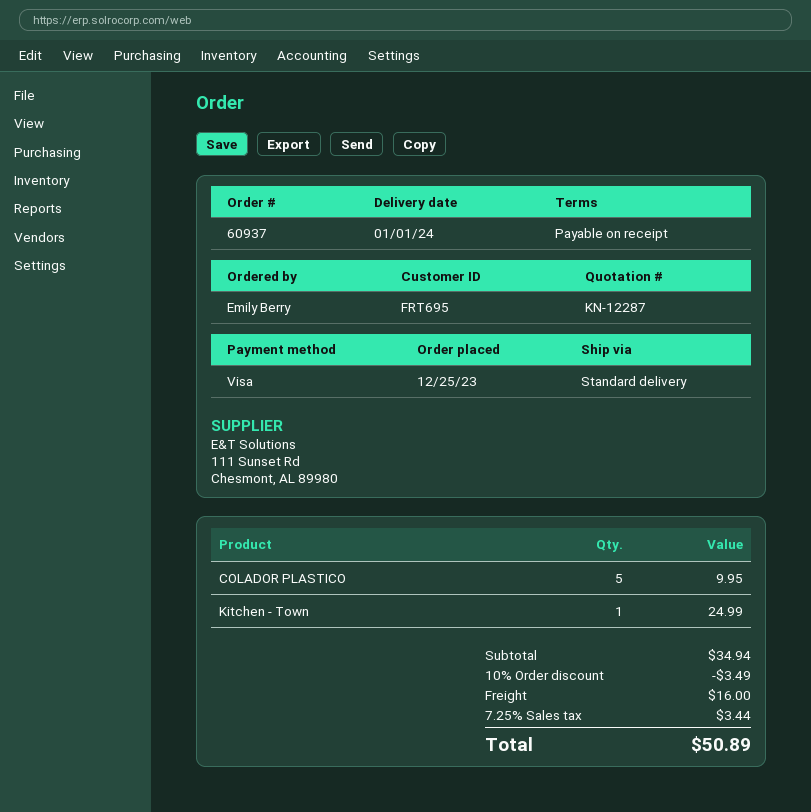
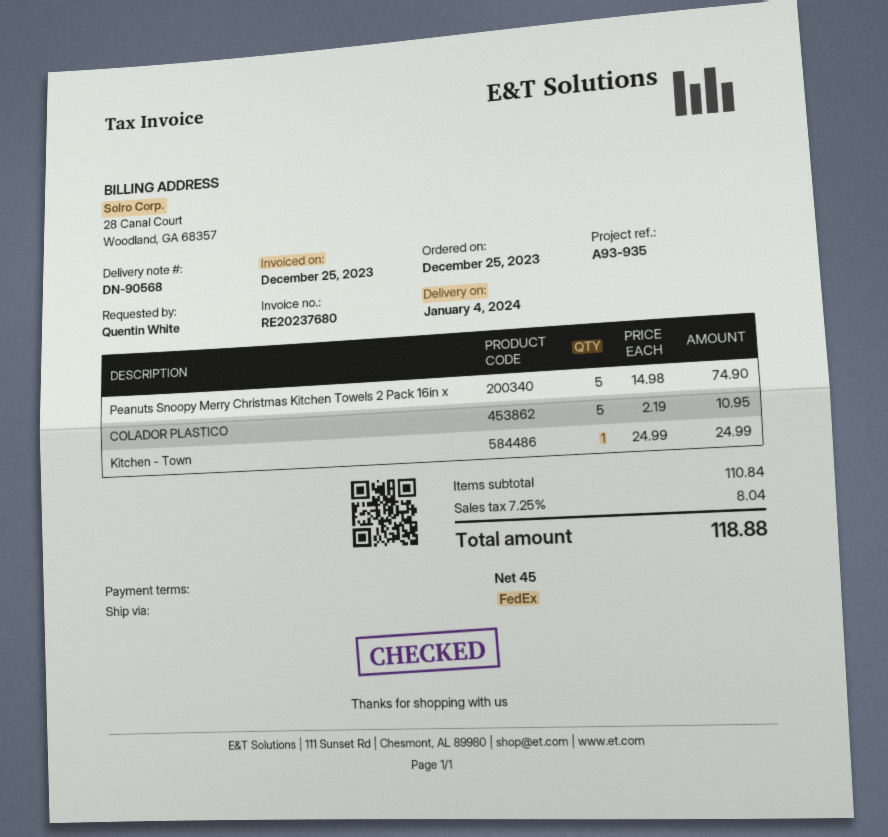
delivery date: 2024-01-01 -> 2024-01-04
payment terms: on receipt -> 45 days
ordered by: Emily Berry -> Quentin White
shipping method: standard -> FedEx
COLADOR PLASTICO: 5 for 9.95 -> 5 for 10.95
Peanuts Snoopy Merry Christmas Kitchen Towels 2 Pack 16in x: none -> 5 for 74.90
subtotal: 34.94 -> 110.84
discount: 10% = 3.49 -> none
shipping: 16.00 -> none
tax: 7.25% = 3.44 -> 7.25% = 8.04
total: 50.89 -> 118.88

